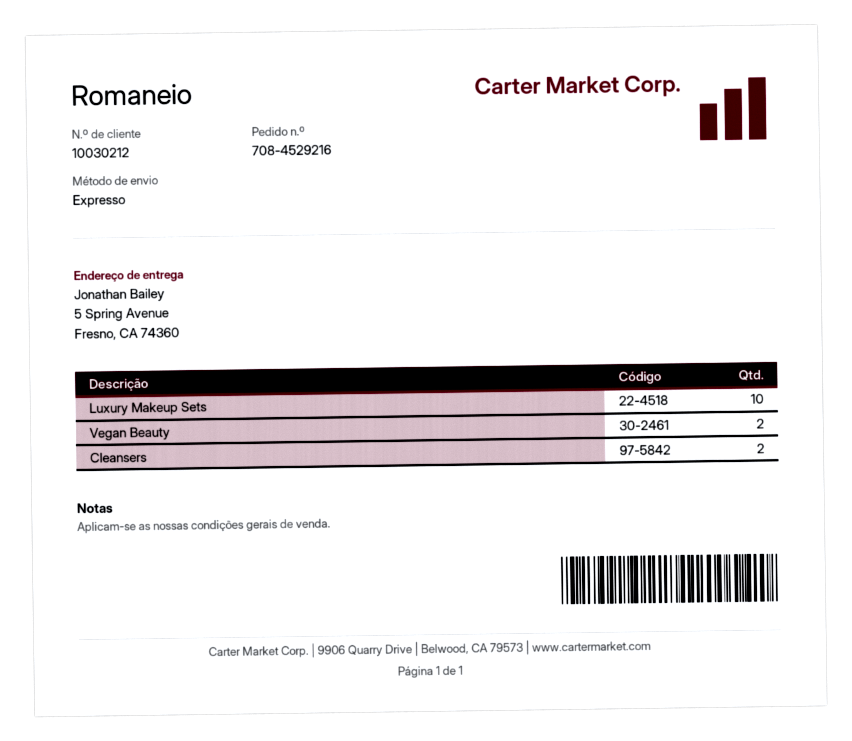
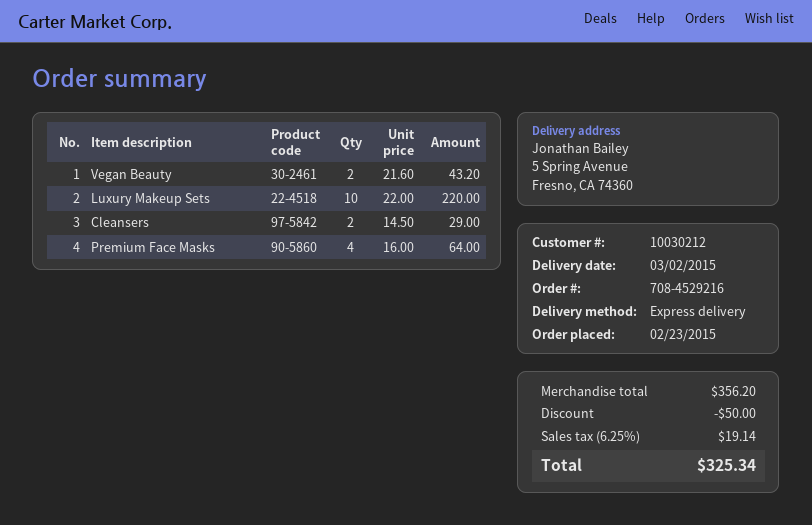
Premium Face Masks: none -> 4

